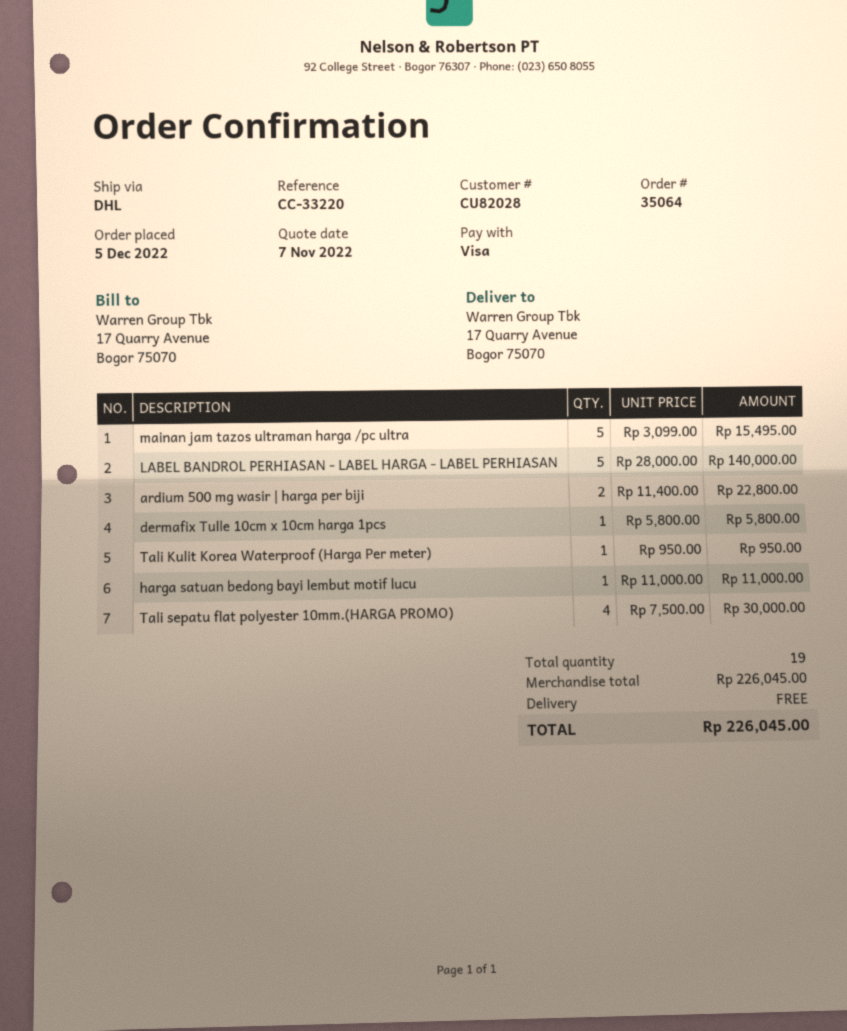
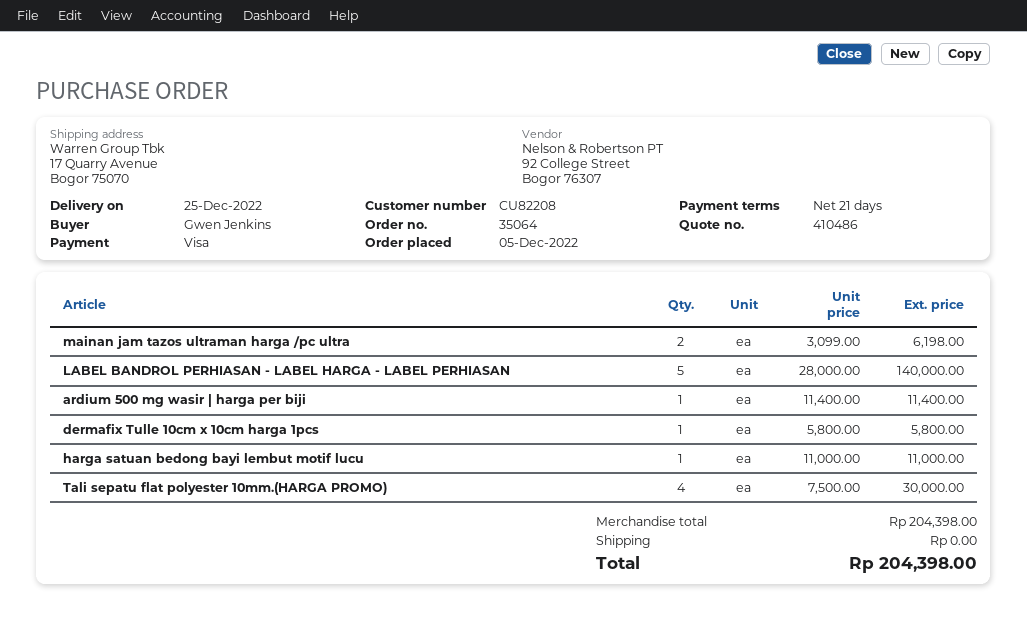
customer number: CU82028 -> CU82208
mainan jam tazos ultraman harga /pc ultra: 5 x 3099.00 = 15495.00 -> 2 x 3099.00 = 6198.00
ardium 500 mg wasir | harga per biji: 2 x 11400.00 = 22800.00 -> 1 x 11400.00 = 11400.00
Tali Kulit Korea Waterproof (Harga Per meter): 1 x 950.00 = 950.00 -> none
subtotal: 226045.00 -> 204398.00
total: 226045.00 -> 204398.00

